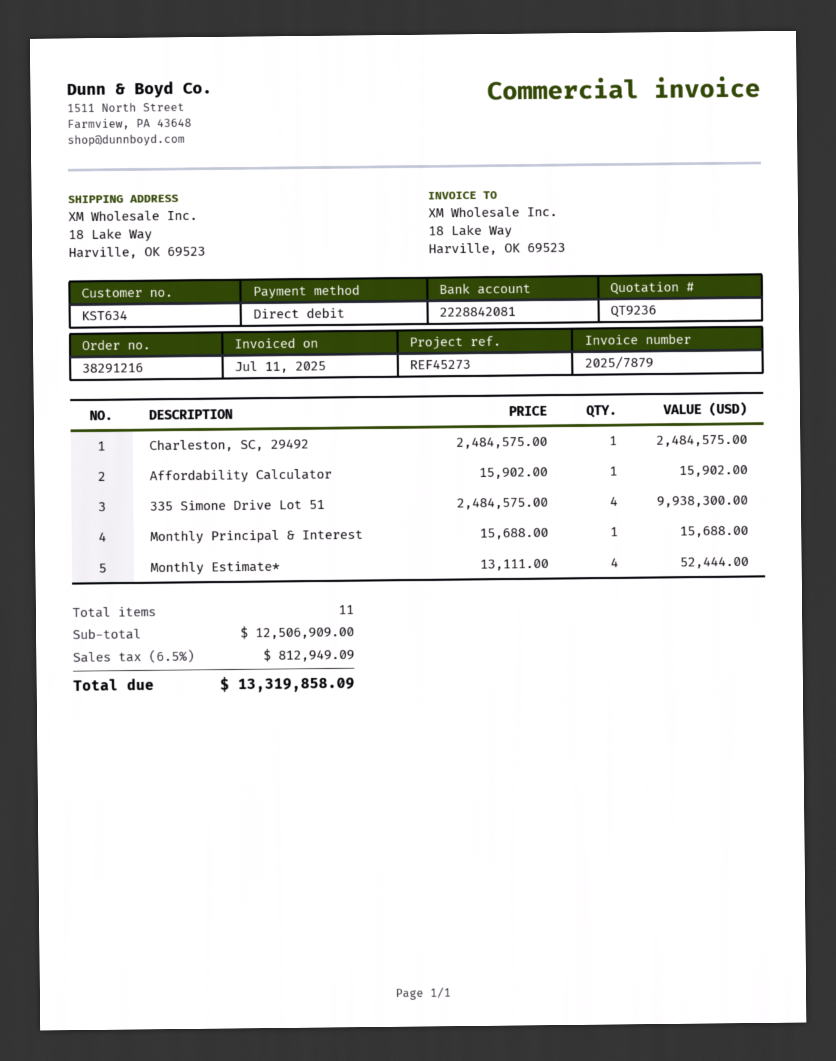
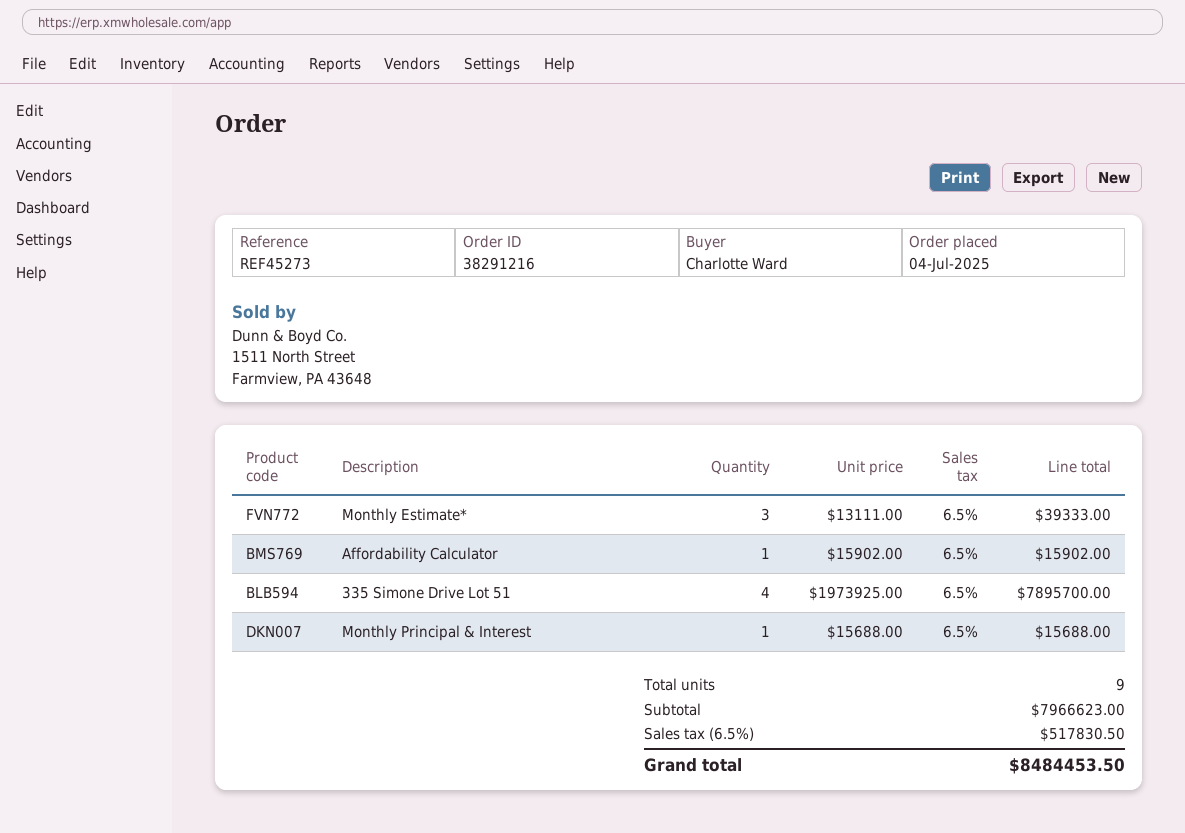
Charleston, SC, 29492: 1 x 2484575.00 = 2484575.00 -> none
335 Simone Drive Lot 51: 4 x 2484575.00 = 9938300.00 -> 4 x 1973925.00 = 7895700.00
Monthly Estimate*: 4 x 13111.00 = 52444.00 -> 3 x 13111.00 = 39333.00
total quantity: 11 -> 9
subtotal: 12506909.00 -> 7966623.00
tax: 6.5% = 812949.09 -> 6.5% = 517830.50
total: 13319858.09 -> 8484453.50

